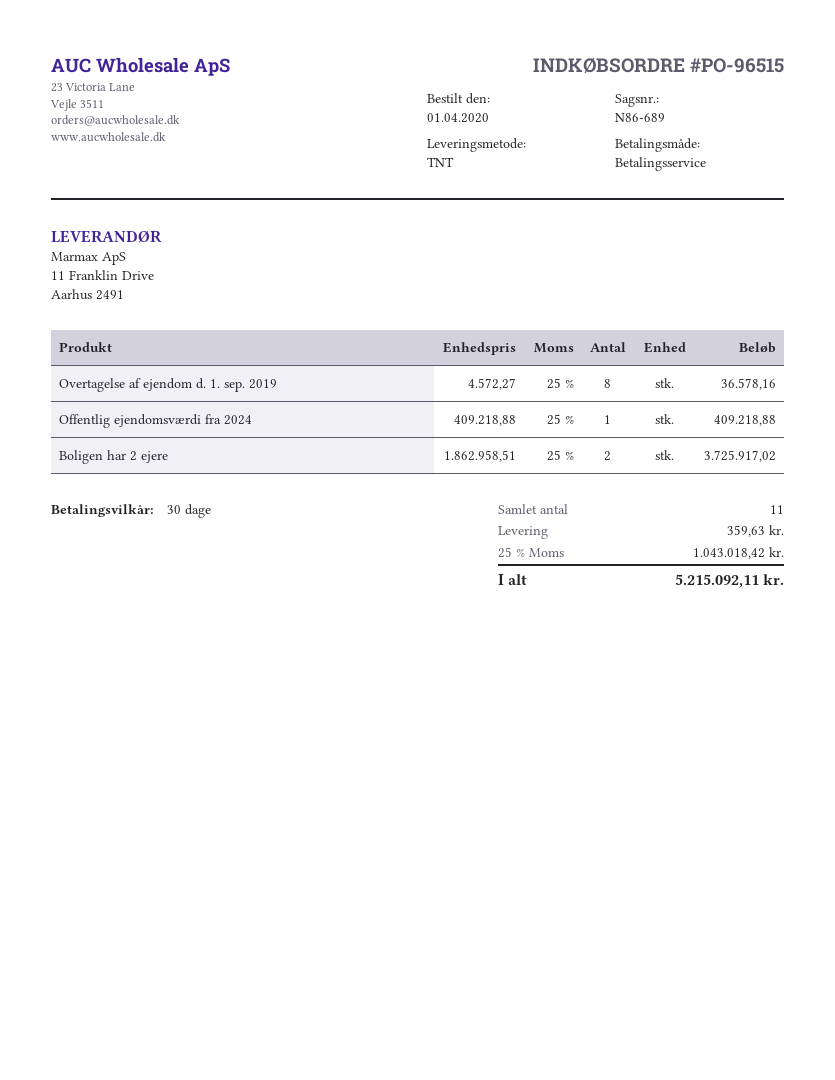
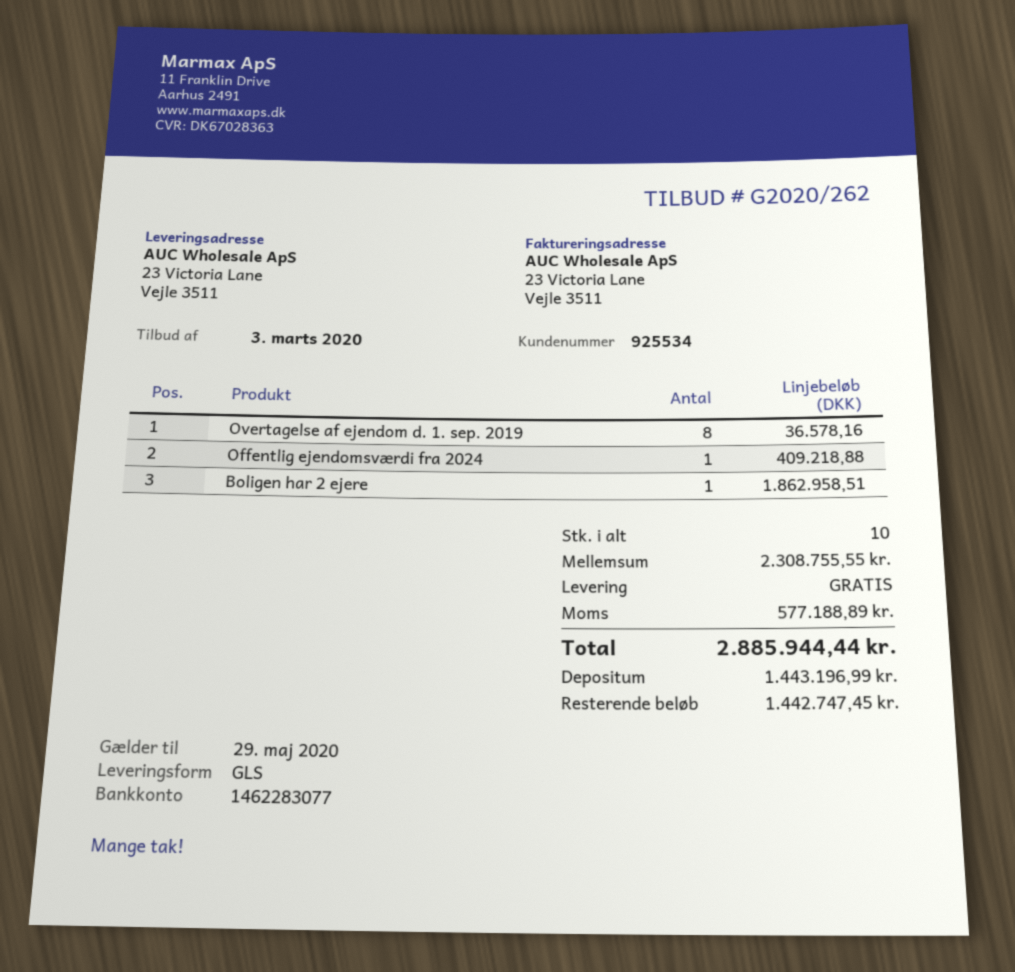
shipping method: TNT -> GLS
Boligen har 2 ejere: 2 for 3725917.02 -> 1 for 1862958.51
total quantity: 11 -> 10
shipping: 359.63 -> 0.00
tax: 1043018.42 -> 577188.89
total: 5215092.11 -> 2885944.44

